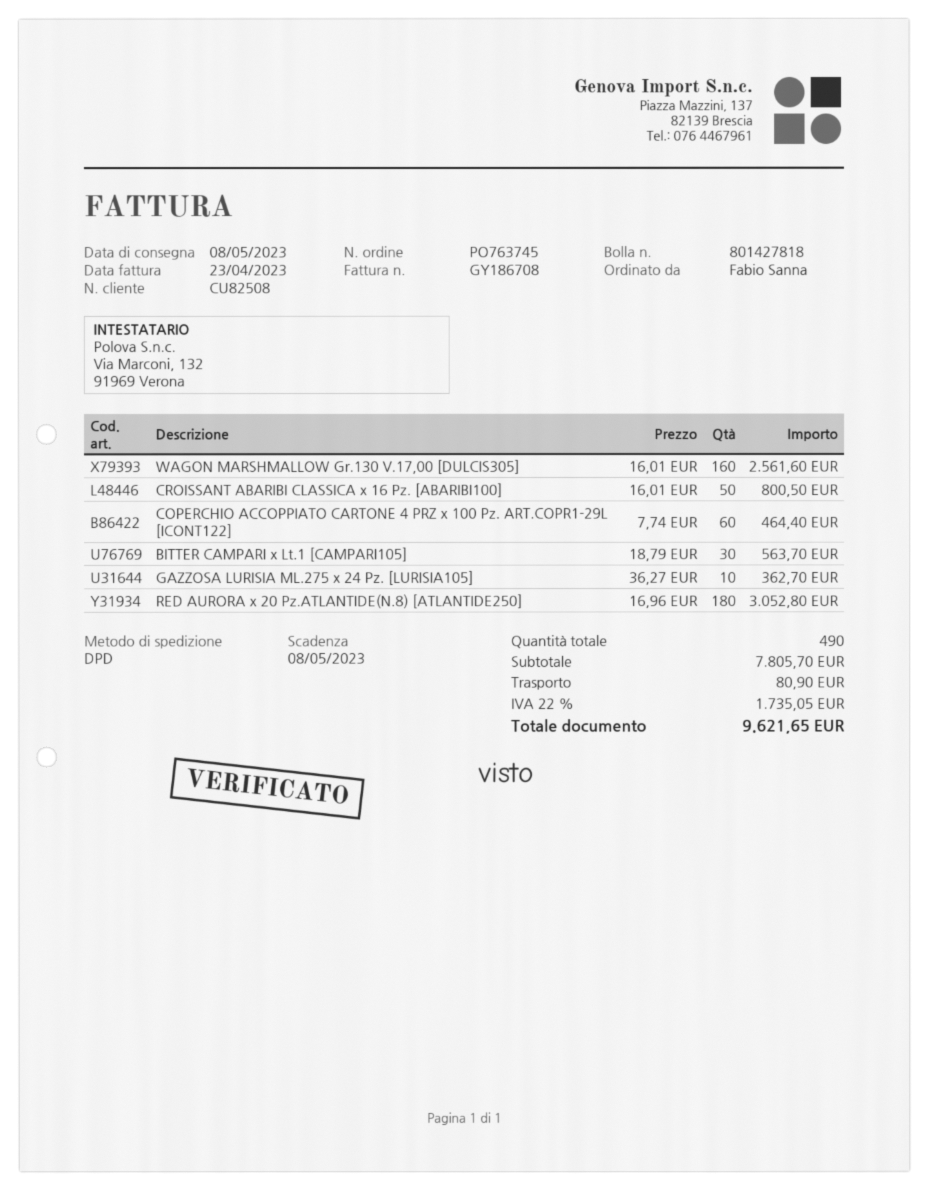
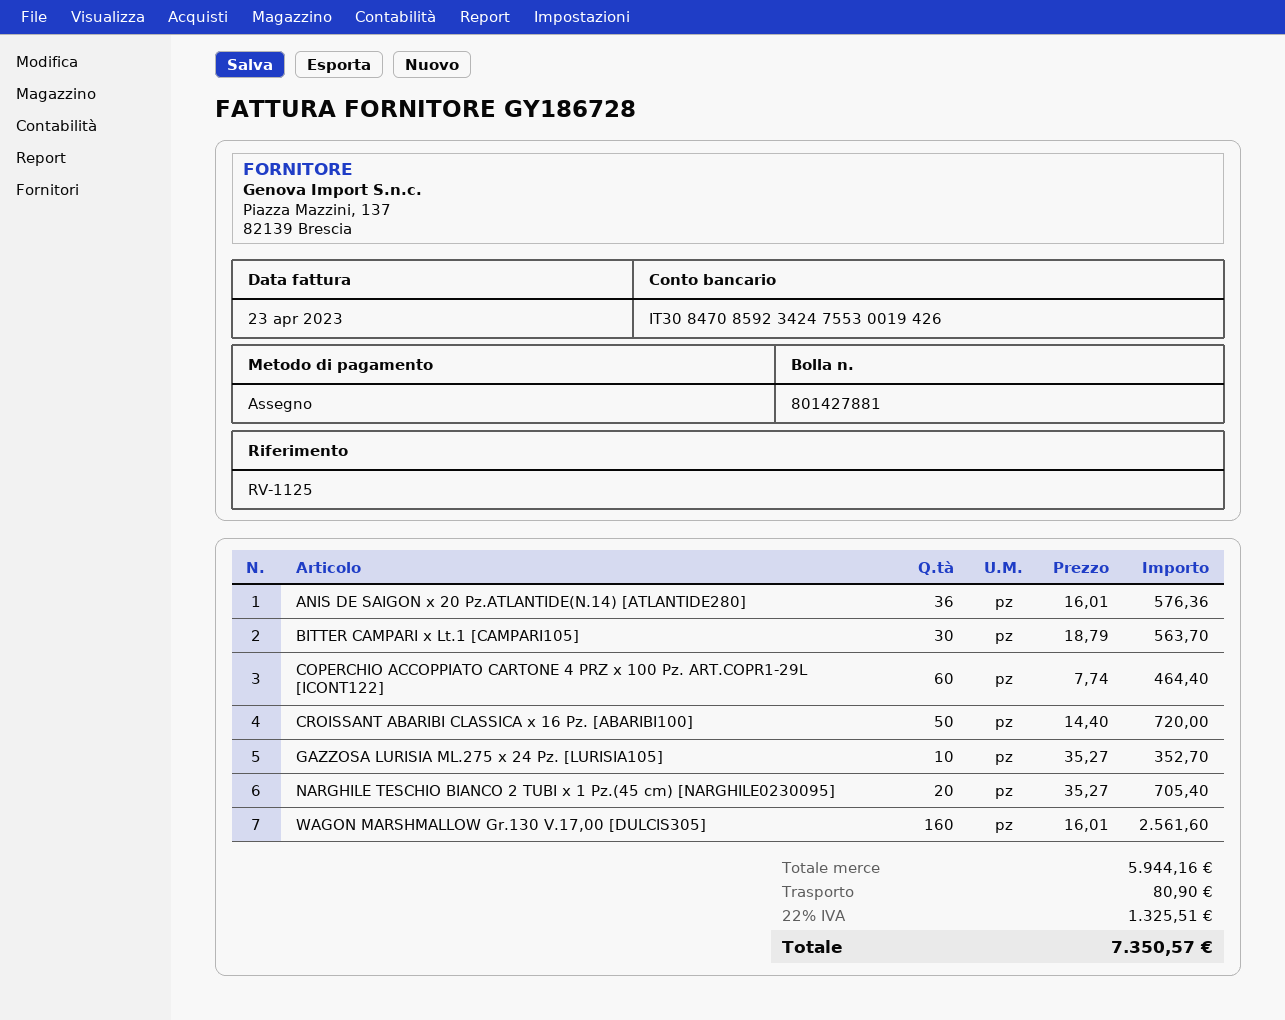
delivery note number: 801427818 -> 801427881
invoice number: GY186708 -> GY186728
CROISSANT ABARIBI CLASSICA x 16 Pz. [ABARIBI100]: 50 x 16.01 = 800.50 -> 50 x 14.40 = 720.00
GAZZOSA LURISIA ML.275 x 24 Pz. [LURISIA105]: 10 x 36.27 = 362.70 -> 10 x 35.27 = 352.70
RED AURORA x 20 Pz.ATLANTIDE(N.8) [ATLANTIDE250]: 180 x 16.96 = 3052.80 -> none
ANIS DE SAIGON x 20 Pz.ATLANTIDE(N.14) [ATLANTIDE280]: none -> 36 x 16.01 = 576.36
NARGHILE TESCHIO BIANCO 2 TUBI x 1 Pz.(45 cm) [NARGHILE0230095]: none -> 20 x 35.27 = 705.40
subtotal: 7805.70 -> 5944.16
tax: 22% = 1735.05 -> 22% = 1325.51
total: 9621.65 -> 7350.57

